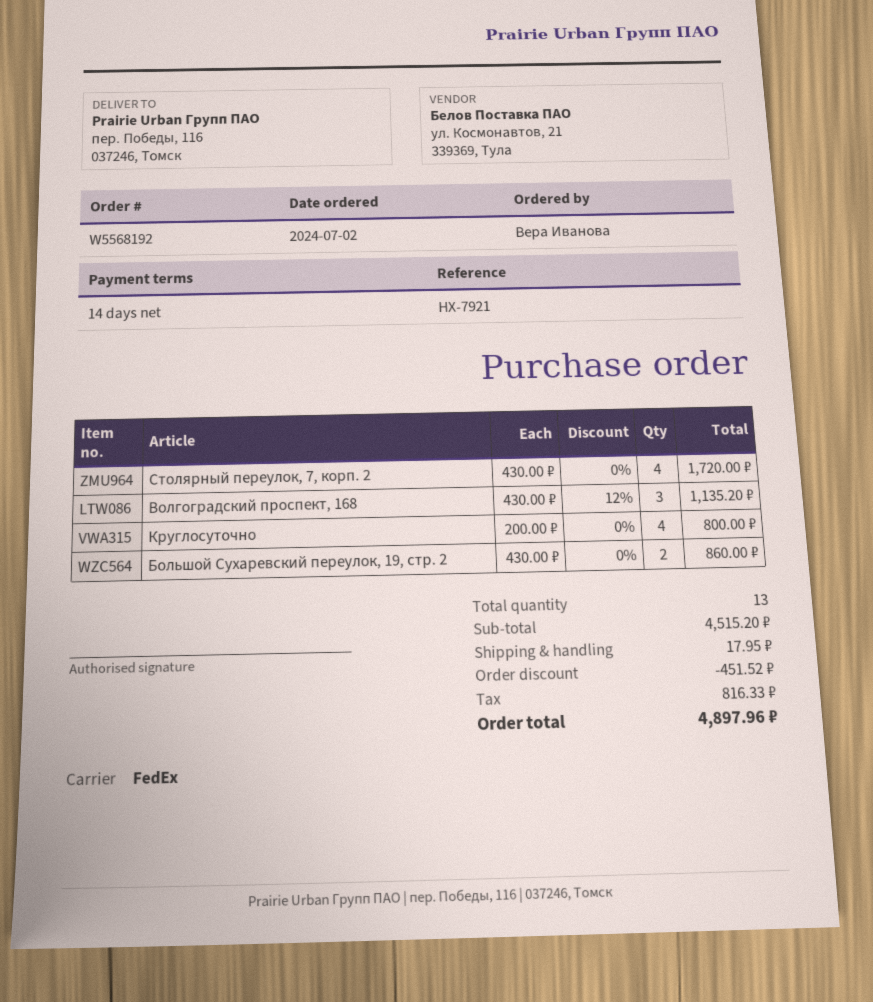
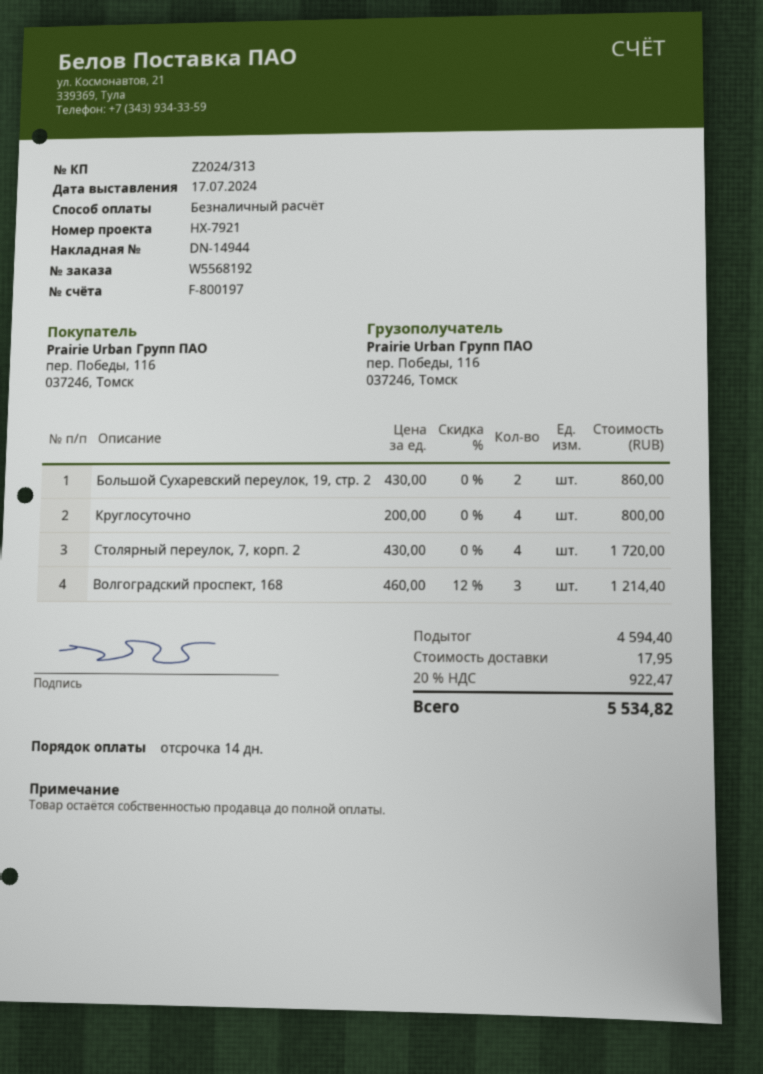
Волгоградский проспект, 168: 3 x 430.00 - 12% = 1135.20 -> 3 x 460.00 - 12% = 1214.40
subtotal: 4515.20 -> 4594.40
discount: 451.52 -> none
tax: 816.33 -> 922.47
total: 4897.96 -> 5534.82

